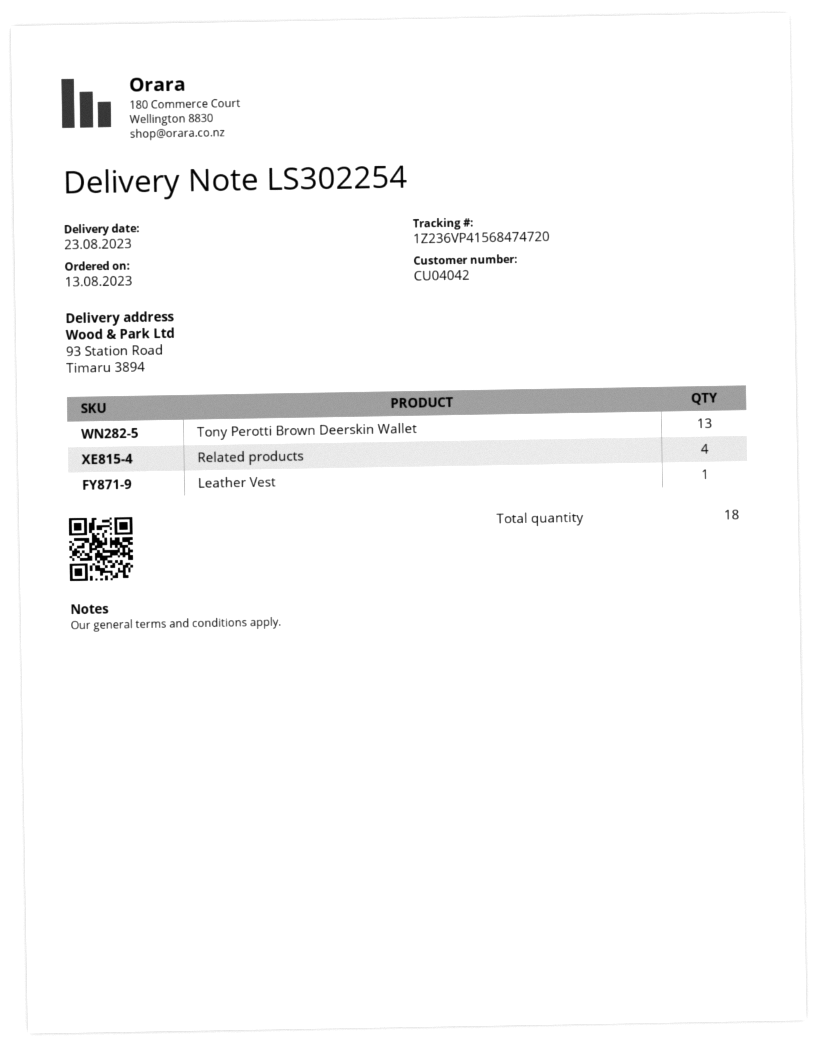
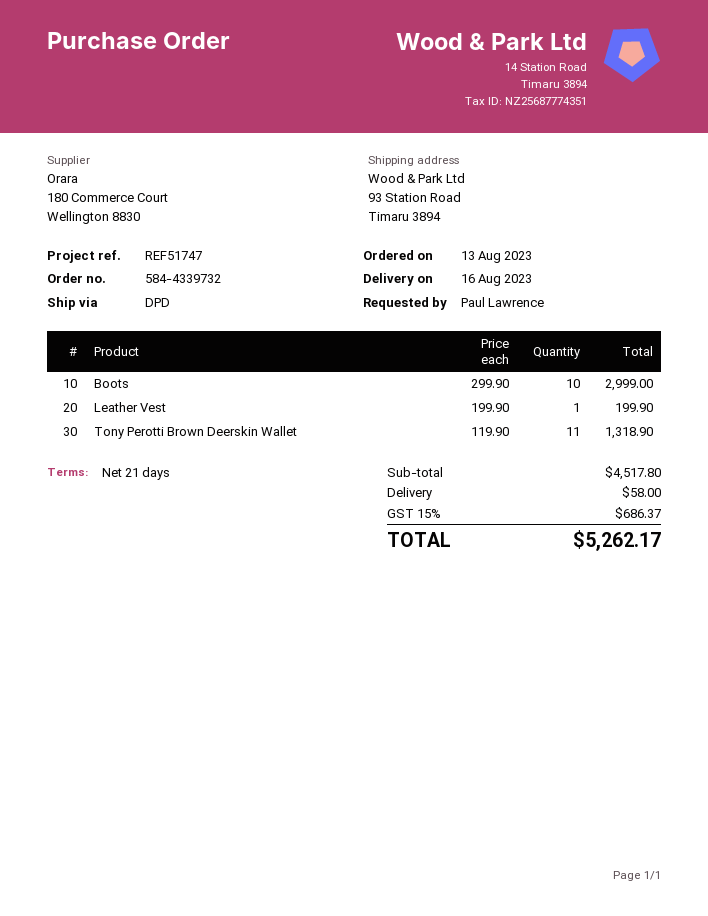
delivery date: 2023-08-23 -> 2023-08-16
Tony Perotti Brown Deerskin Wallet: 13 -> 11
Related products: 4 -> none
Boots: none -> 10

